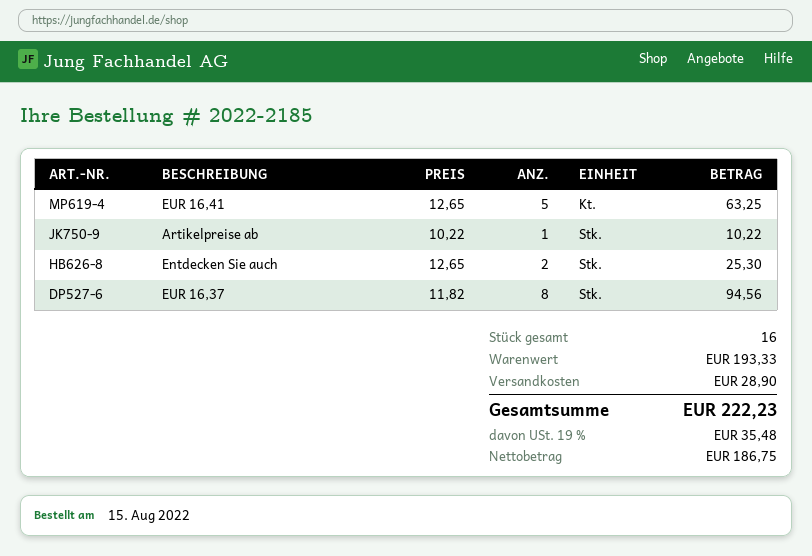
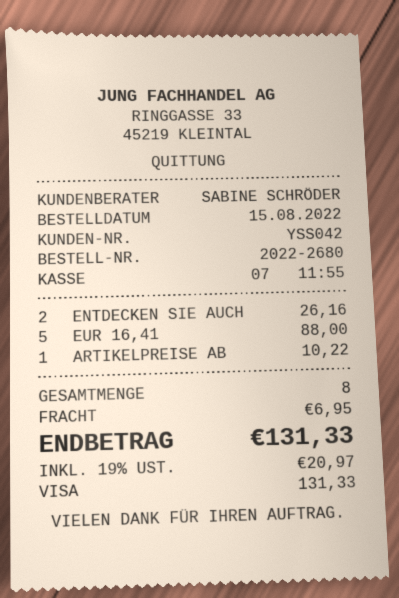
order number: 2022-2185 -> 2022-2680
EUR 16,41: 5 for 63.25 -> 5 for 88.00
Entdecken Sie auch: 2 for 25.30 -> 2 for 26.16
EUR 16,37: 8 for 94.56 -> none
total quantity: 16 -> 8
shipping: 28.90 -> 6.95
tax: 19% = 35.48 -> 19% = 20.97
total: 222.23 -> 131.33

